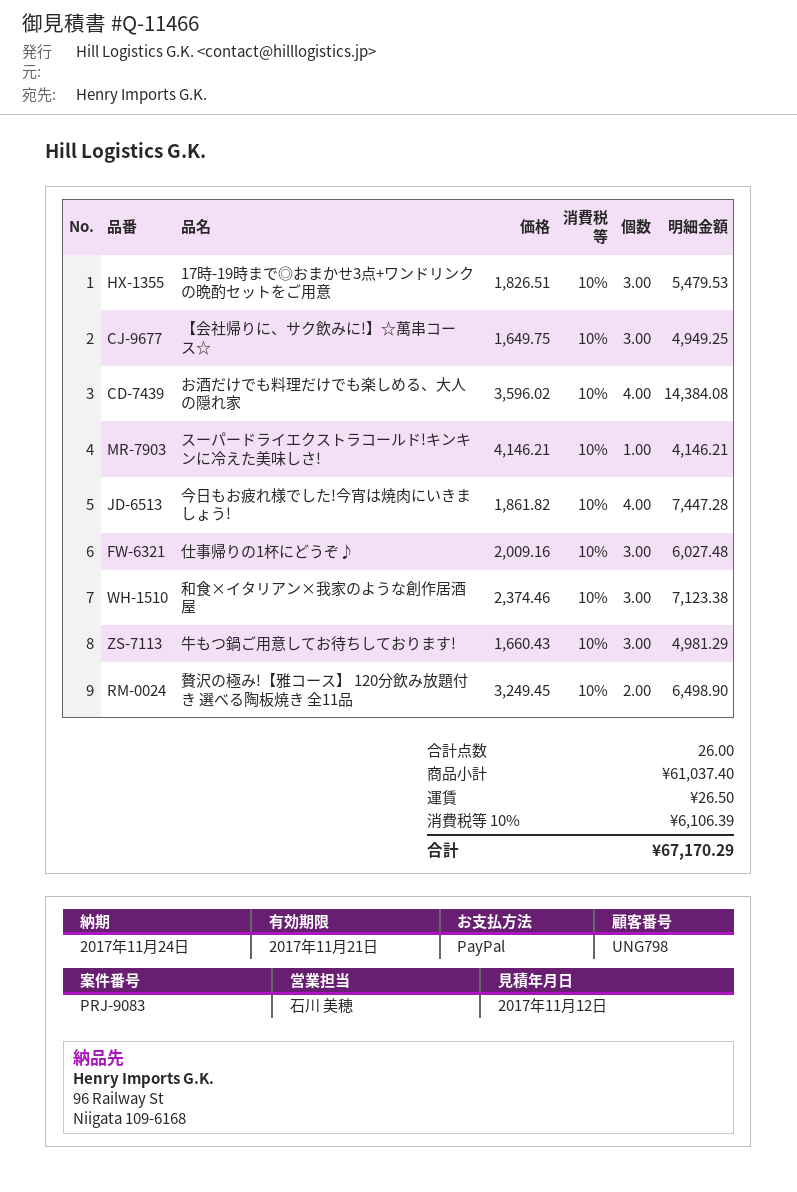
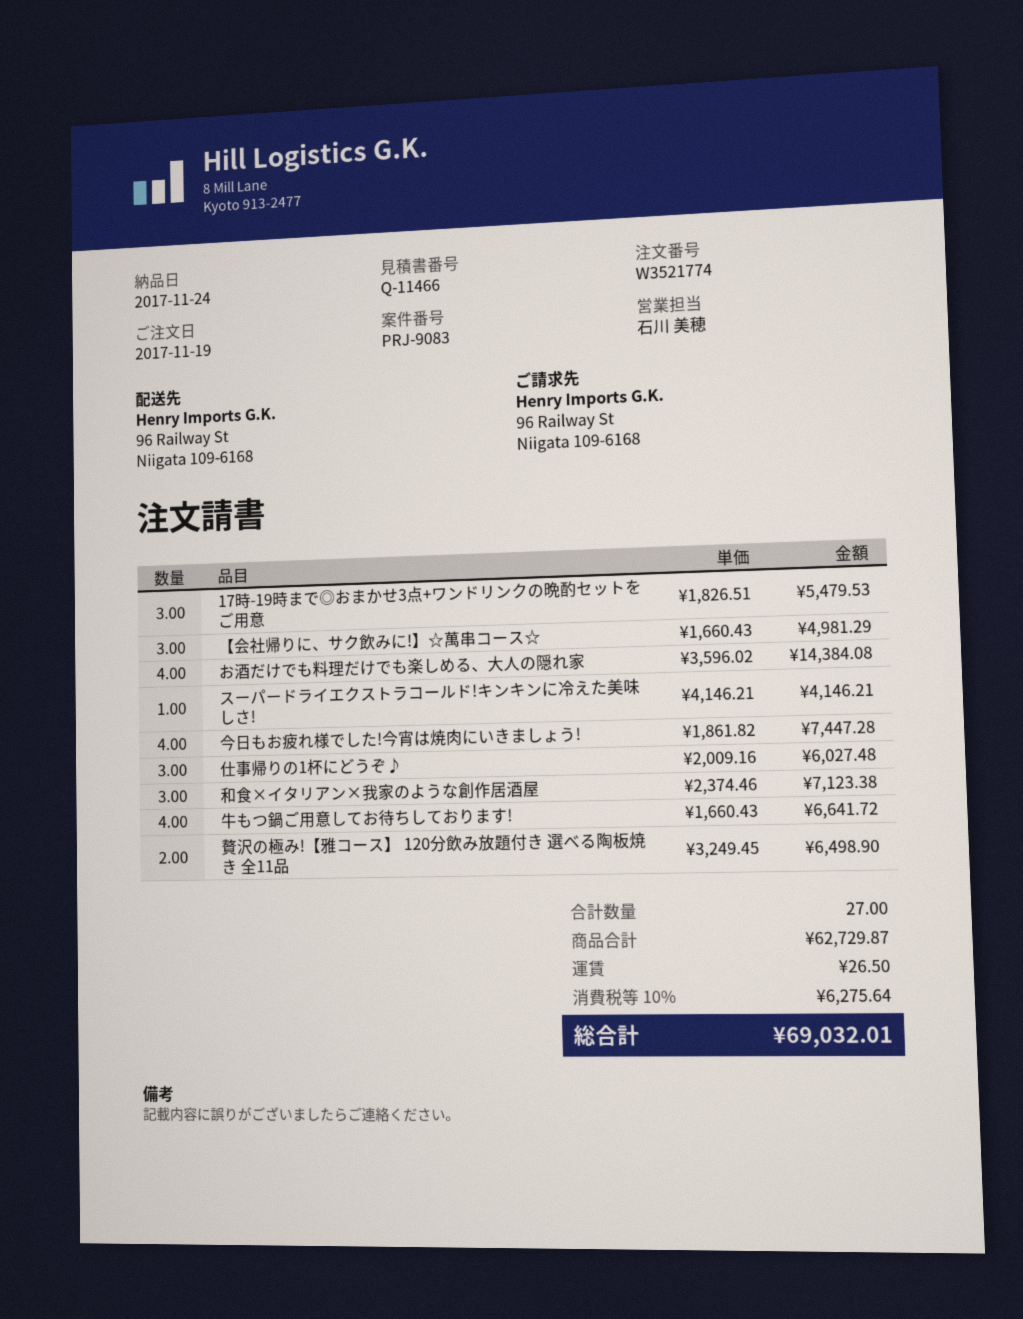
【会社帰りに、サク飲みに!】☆萬串コース☆: 3 x 1649.75 = 4949.25 -> 3 x 1660.43 = 4981.29
牛もつ鍋ご用意してお待ちしております!: 3 x 1660.43 = 4981.29 -> 4 x 1660.43 = 6641.72
total quantity: 26 -> 27
subtotal: 61037.40 -> 62729.87
tax: 10% = 6106.39 -> 10% = 6275.64
total: 67170.29 -> 69032.01

